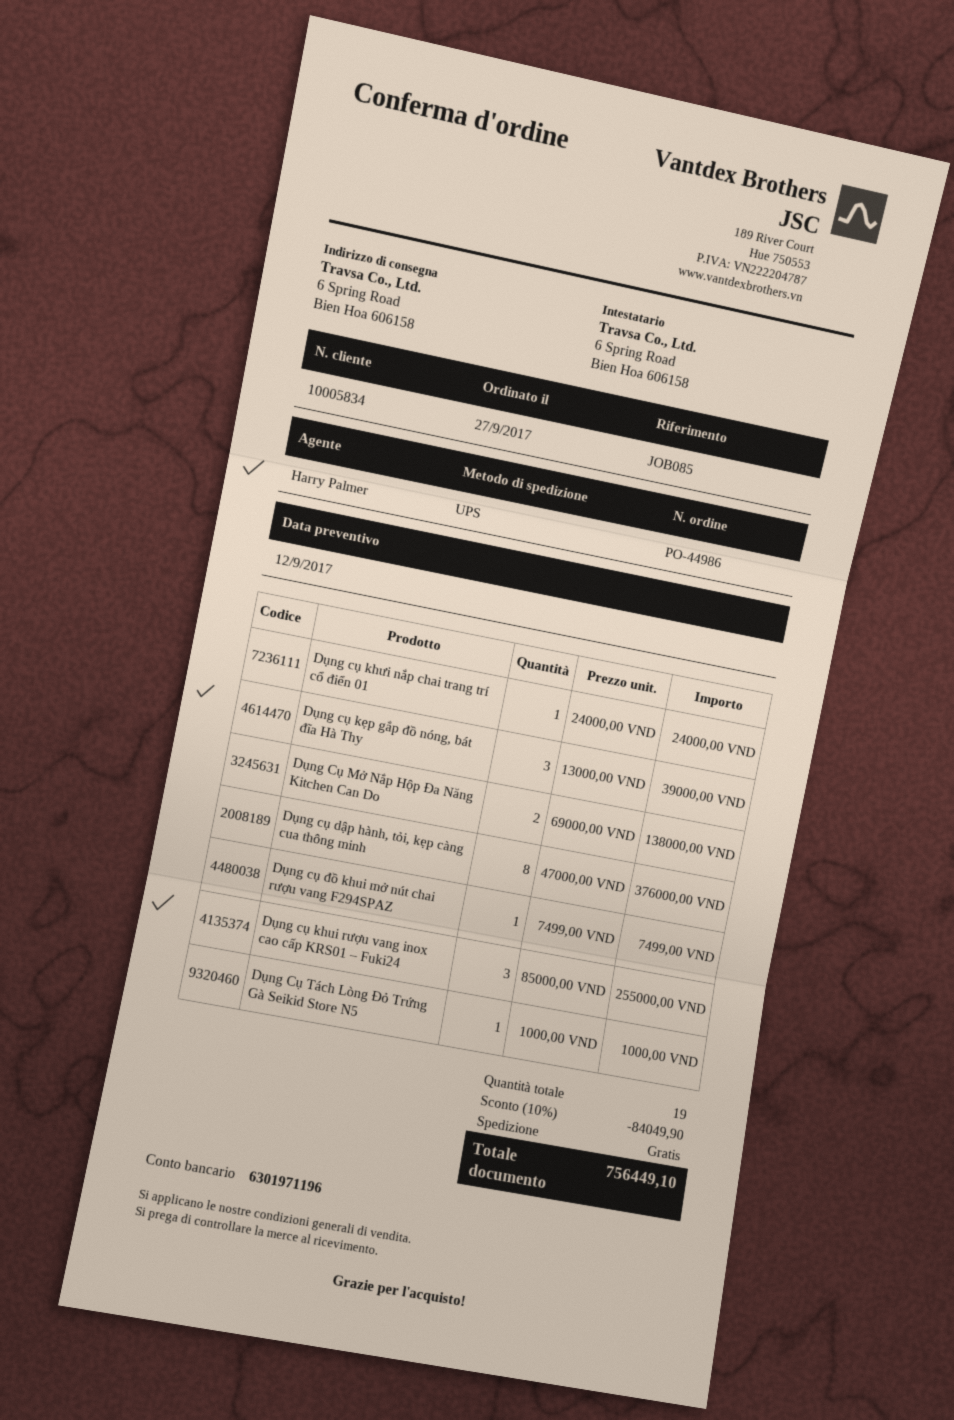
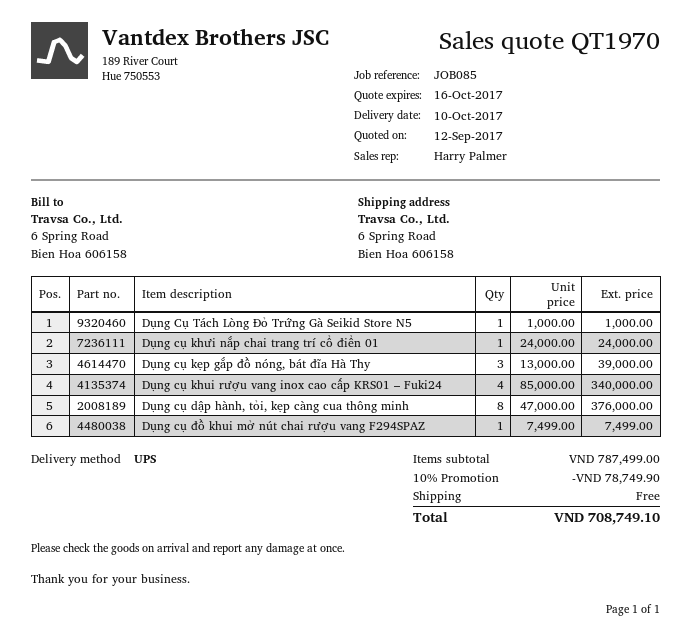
Dụng Cụ Mở Nắp Hộp Đa Năng Kitchen Can Do: 2 x 69000.00 = 138000.00 -> none
Dụng cụ khui rượu vang inox cao cấp KRS01 – Fuki24: 3 x 85000.00 = 255000.00 -> 4 x 85000.00 = 340000.00
discount: 10% = 84049.90 -> 10% = 78749.90
total: 756449.10 -> 708749.10

